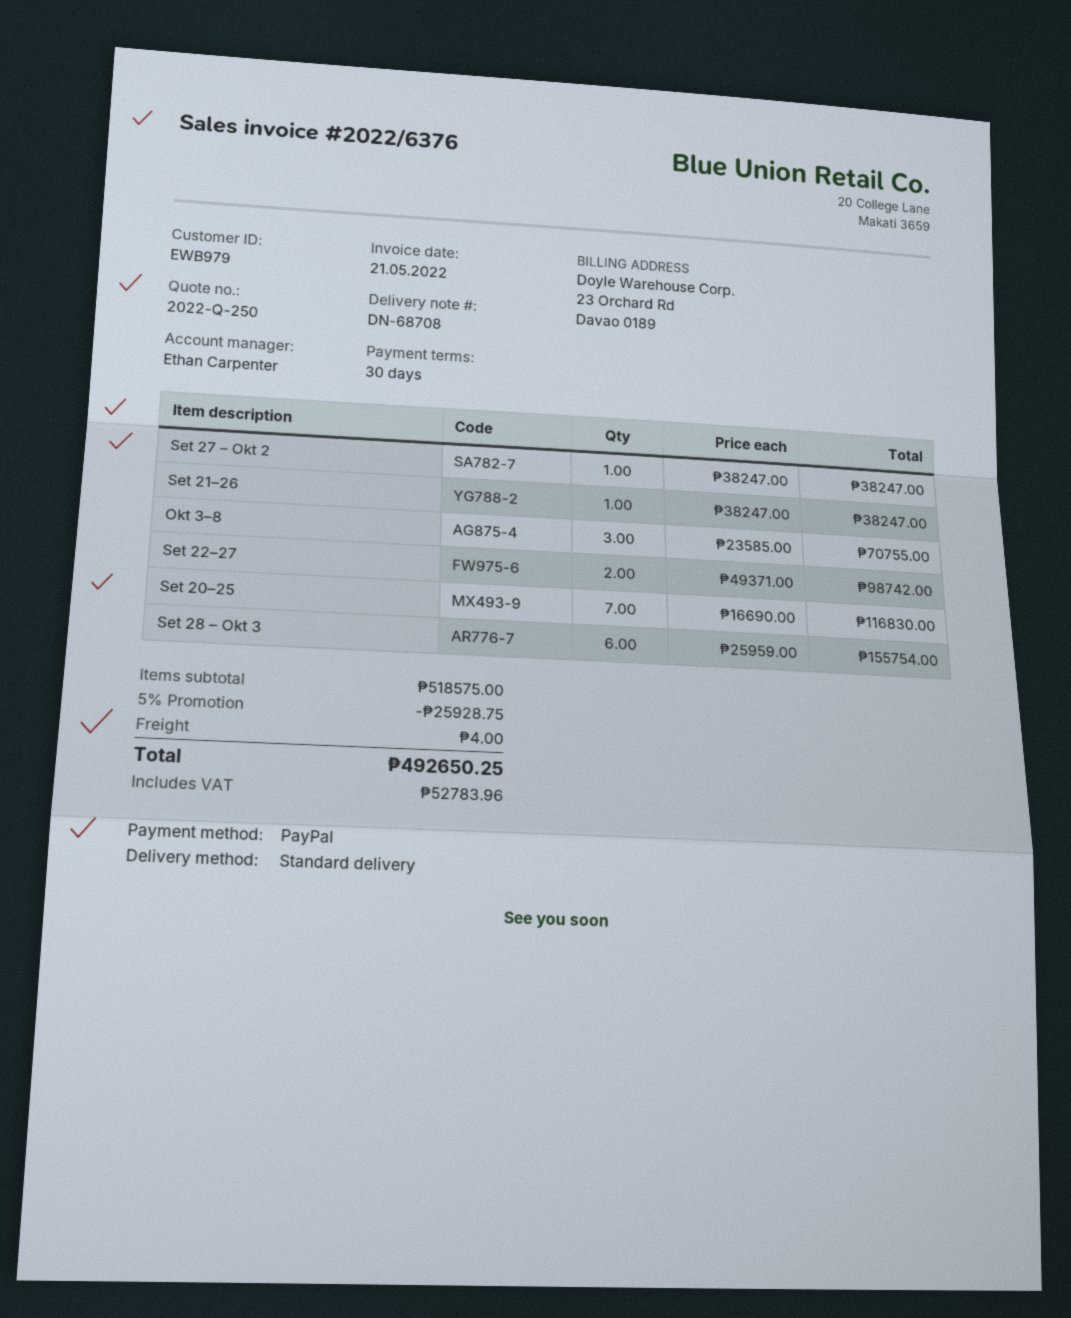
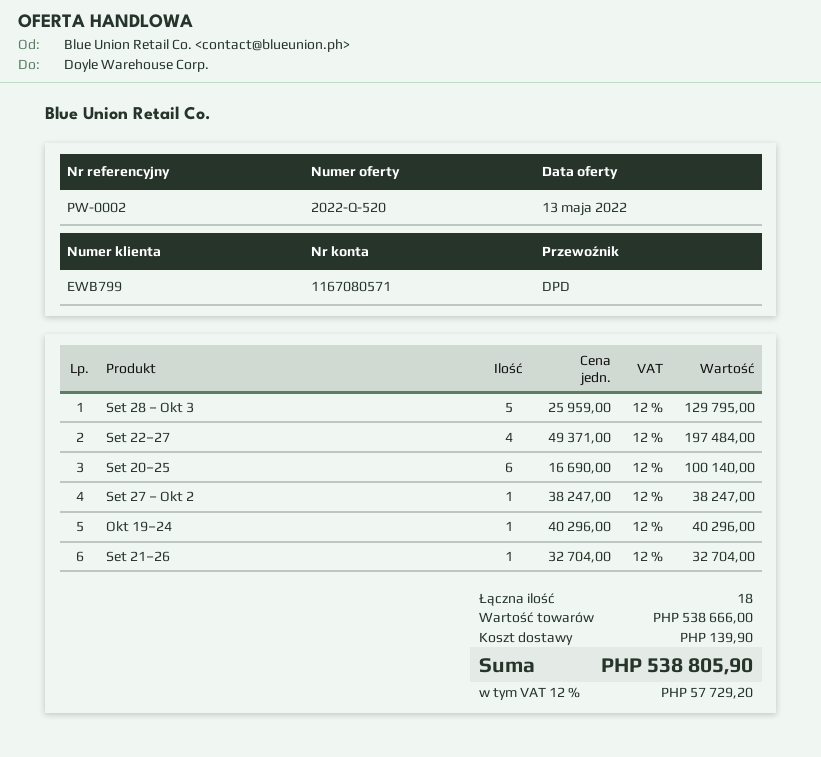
quote number: 2022-Q-250 -> 2022-Q-520
customer number: EWB979 -> EWB799
shipping method: standard -> DPD
Set 21–26: 1 x 38247.00 = 38247.00 -> 1 x 32704.00 = 32704.00
Okt 3–8: 3 x 23585.00 = 70755.00 -> none
Set 22–27: 2 x 49371.00 = 98742.00 -> 4 x 49371.00 = 197484.00
Set 20–25: 7 x 16690.00 = 116830.00 -> 6 x 16690.00 = 100140.00
Set 28 – Okt 3: 6 x 25959.00 = 155754.00 -> 5 x 25959.00 = 129795.00
Okt 19–24: none -> 1 x 40296.00 = 40296.00
subtotal: 518575.00 -> 538666.00
discount: 5% = 25928.75 -> none
shipping: 4.00 -> 139.90
tax: 52783.96 -> 57729.20
total: 492650.25 -> 538805.90

